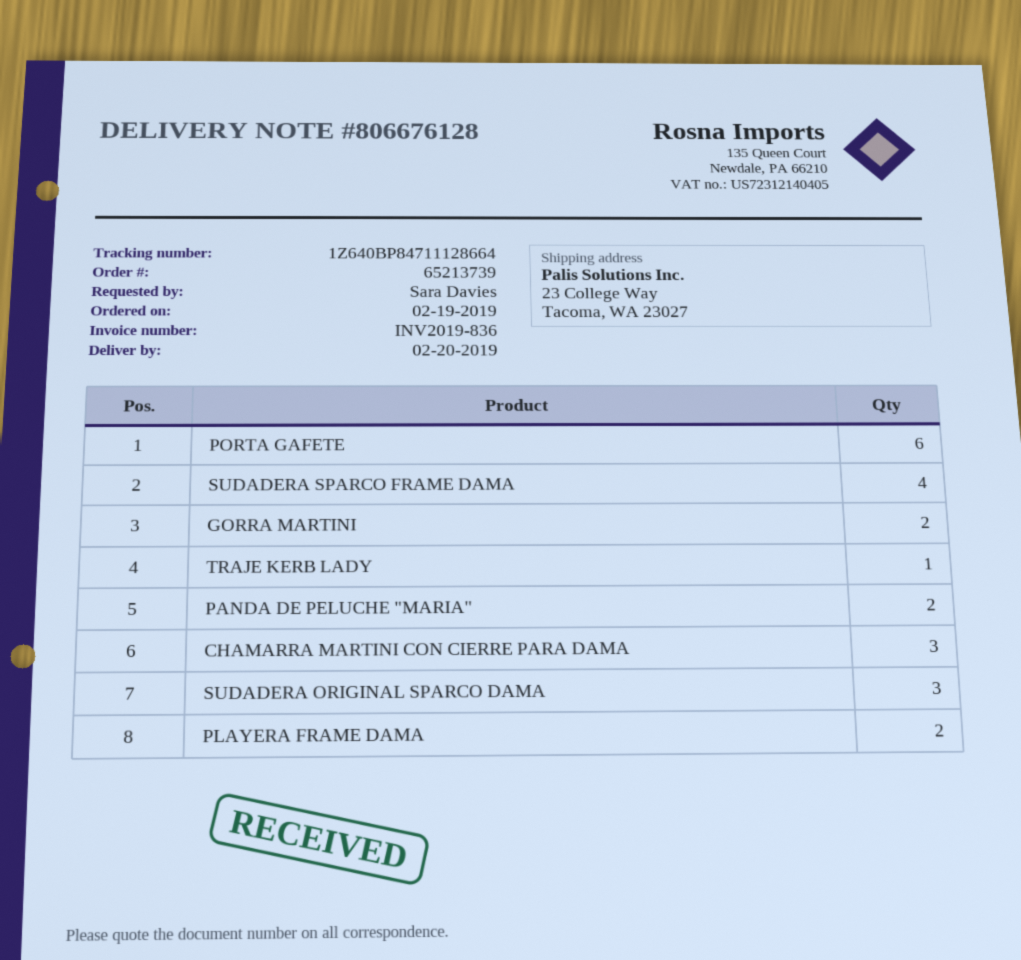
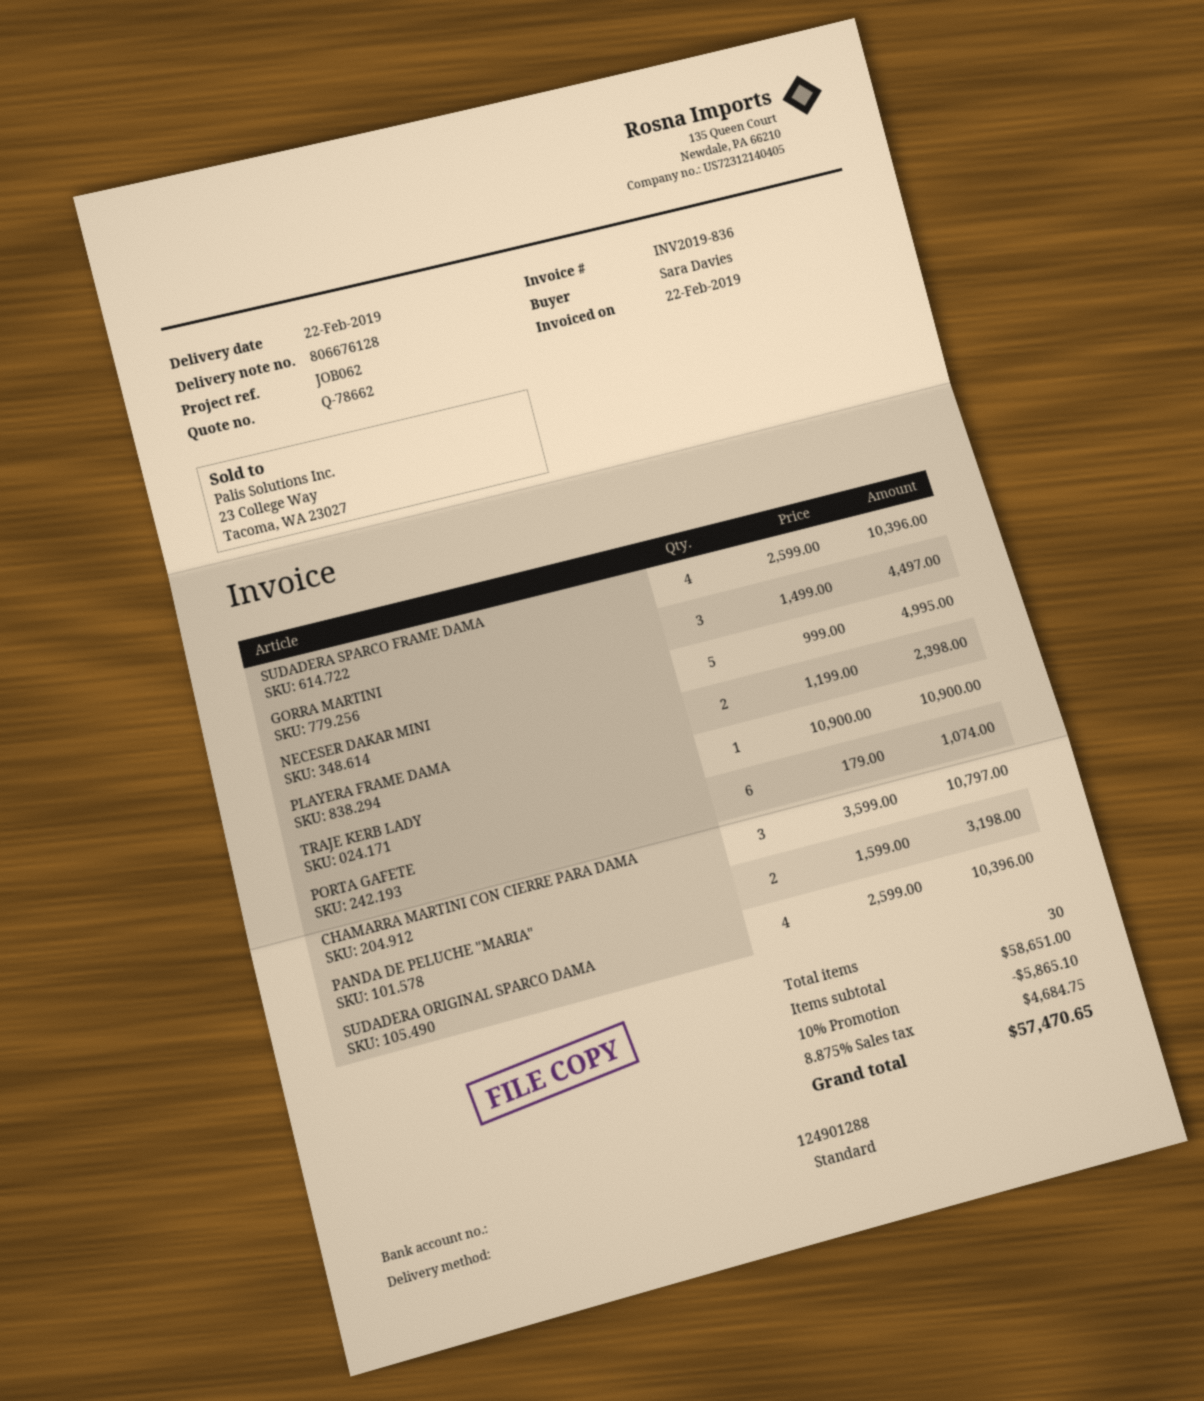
delivery date: 2019-02-20 -> 2019-02-22
GORRA MARTINI: 2 -> 3
SUDADERA ORIGINAL SPARCO DAMA: 3 -> 4
NECESER DAKAR MINI: none -> 5

